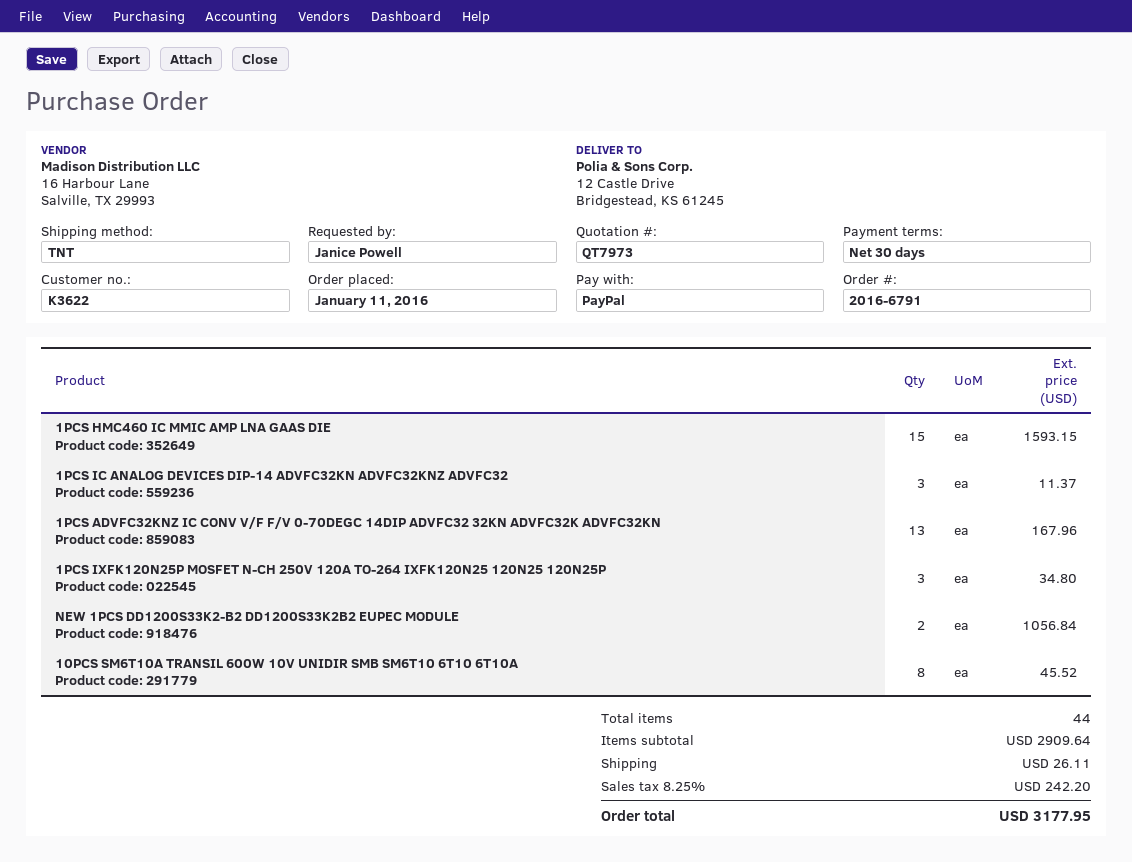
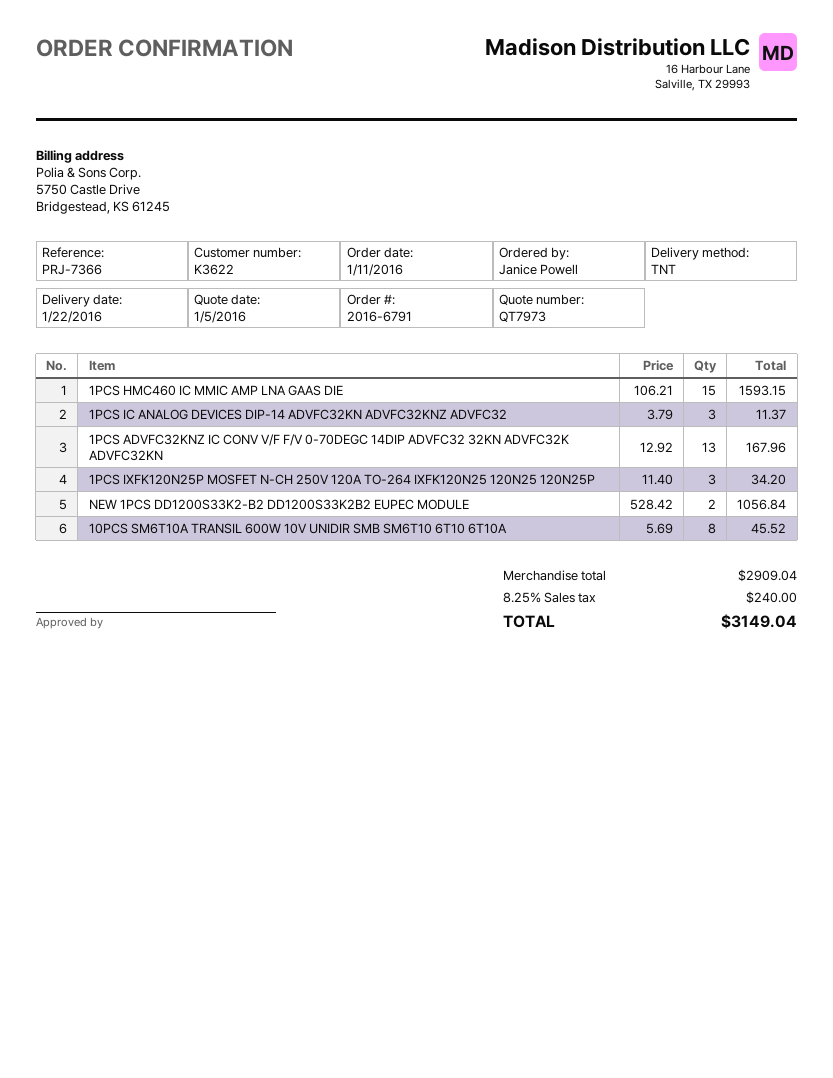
1PCS IXFK120N25P MOSFET N-CH 250V 120A TO-264 IXFK120N25 120N25 120N25P: 3 for 34.80 -> 3 for 34.20
subtotal: 2909.64 -> 2909.04
shipping: 26.11 -> none
tax: 8.25% = 242.20 -> 8.25% = 240.00
total: 3177.95 -> 3149.04

